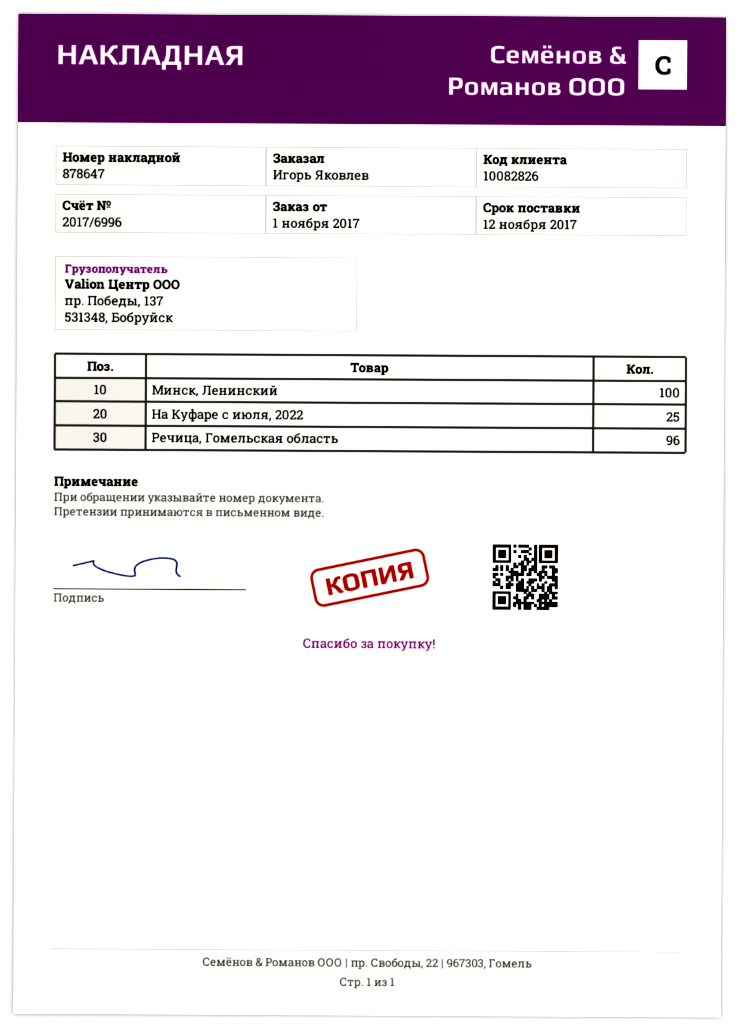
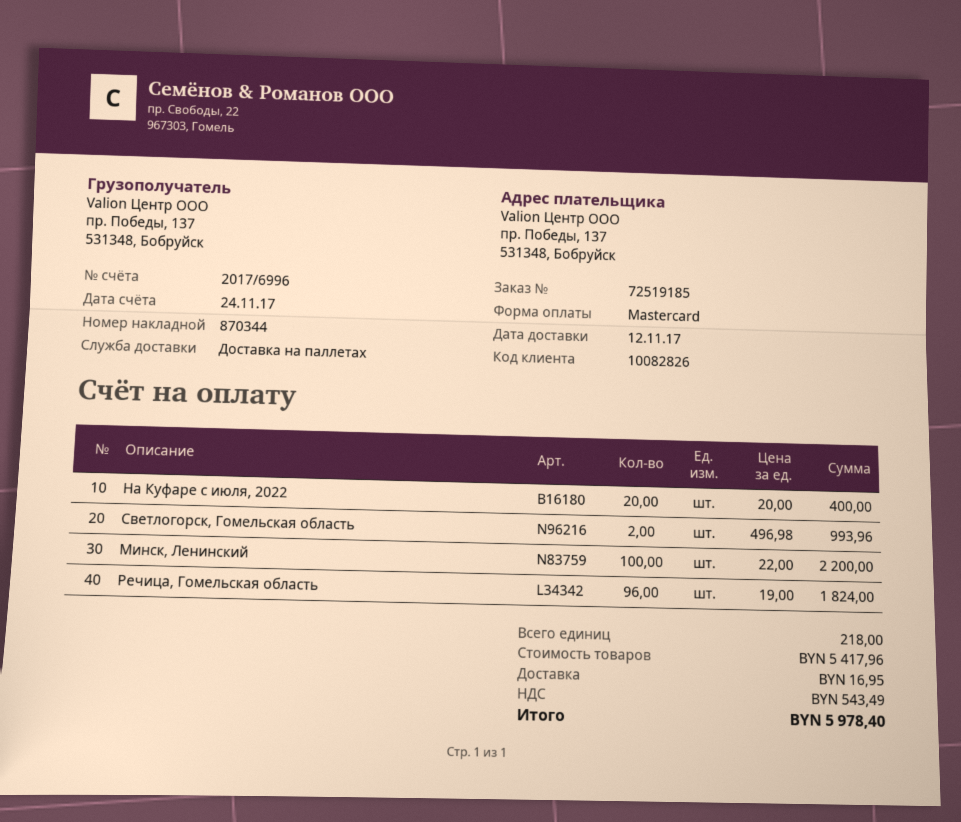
delivery note number: 878647 -> 870344
На Куфаре с июля, 2022: 25 -> 20
Светлогорск, Гомельская область: none -> 2

